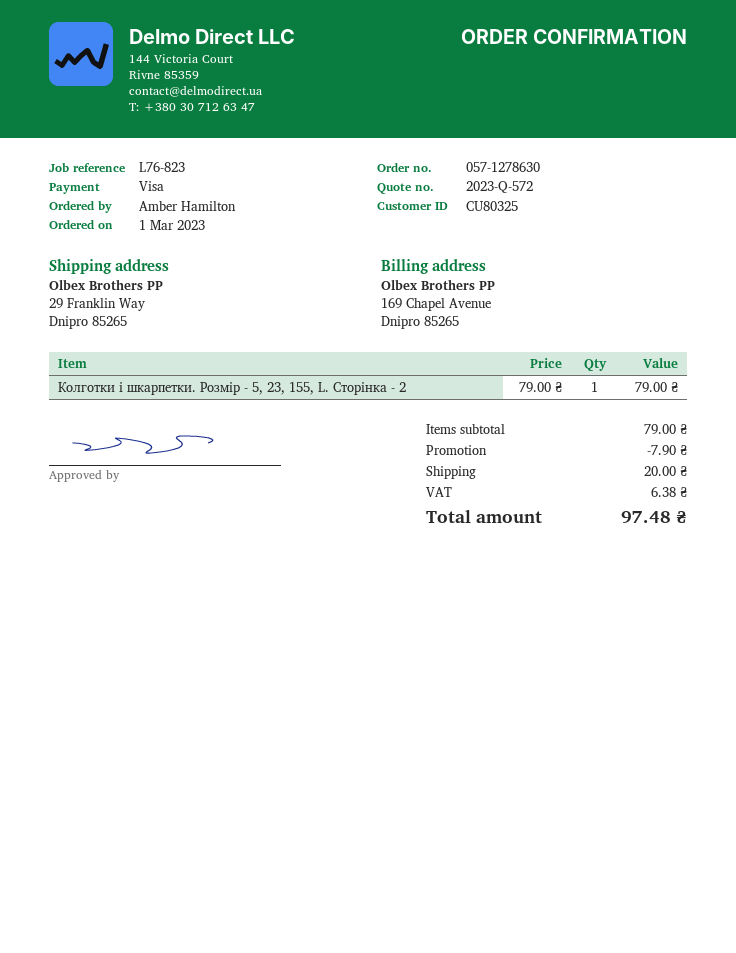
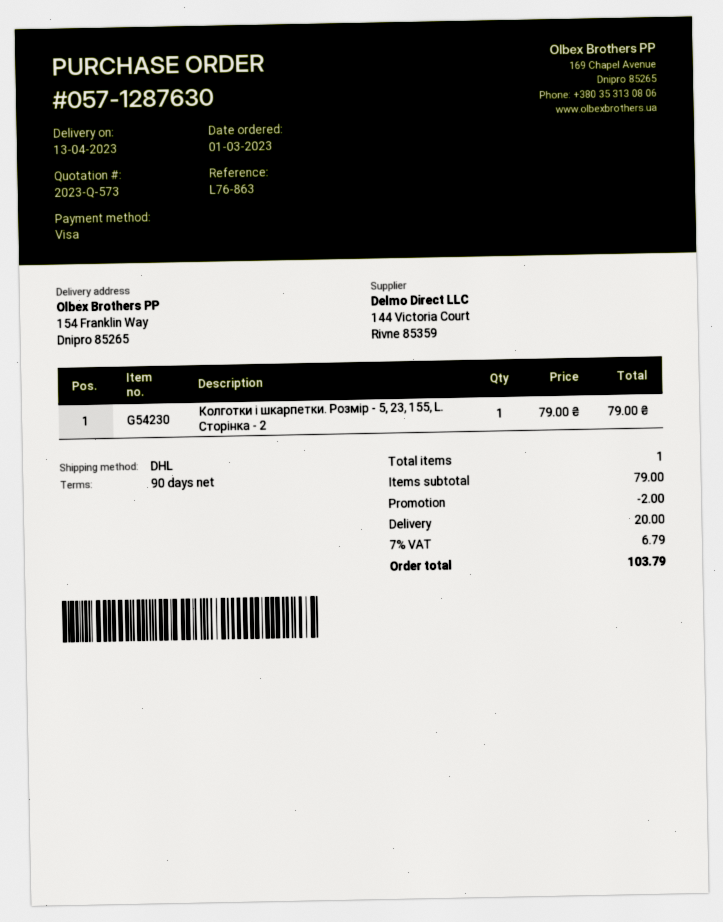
quote number: 2023-Q-572 -> 2023-Q-573
order number: 057-1278630 -> 057-1287630
reference: L76-823 -> L76-863
ship to: 29 Franklin Way, Dnipro 85265 -> 154 Franklin Way, Dnipro 85265
discount: 7.90 -> 2.00
tax: 6.38 -> 6.79
total: 97.48 -> 103.79

